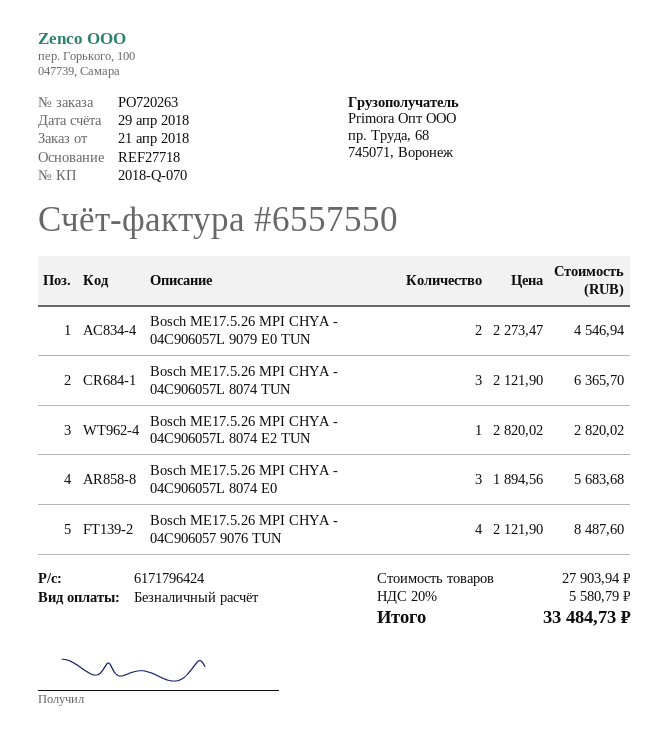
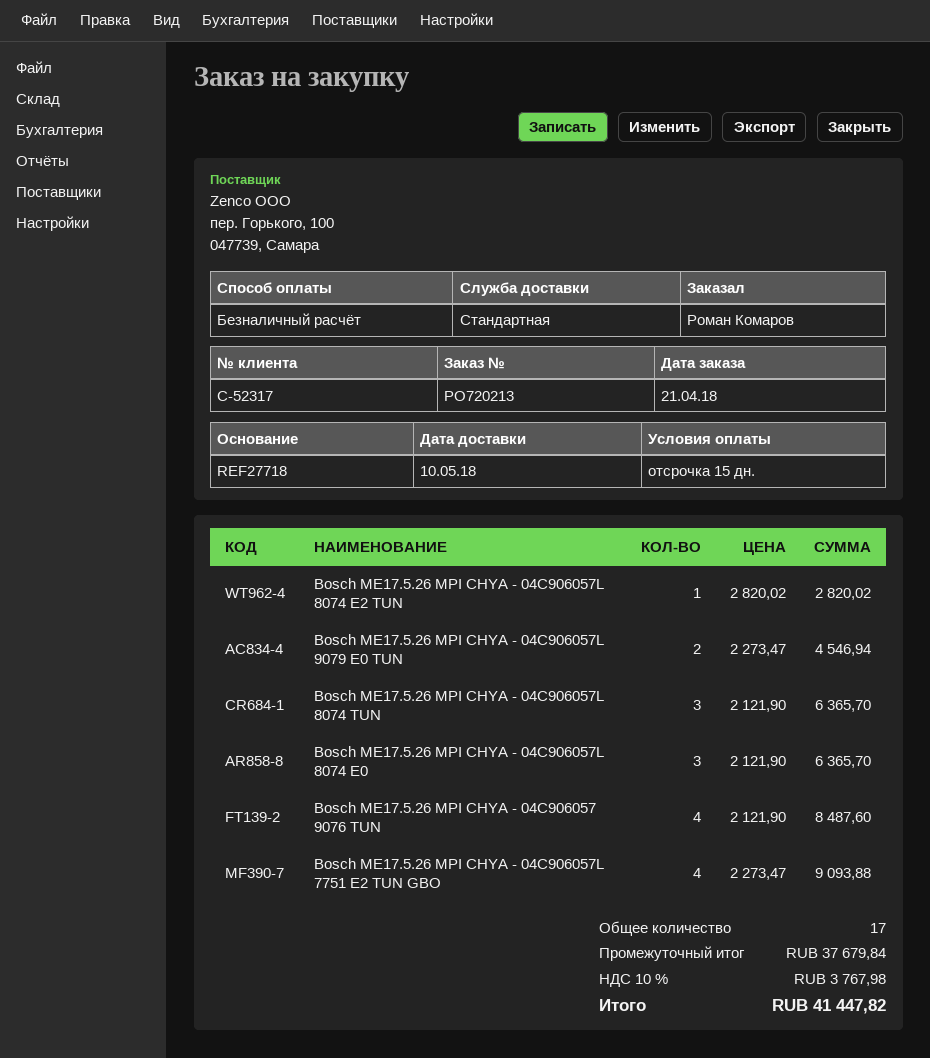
order number: PO720263 -> PO720213
Bosch ME17.5.26 MPI CHYA - 04C906057L 8074 E0: 3 x 1894.56 = 5683.68 -> 3 x 2121.90 = 6365.70
Bosch ME17.5.26 MPI CHYA - 04C906057L 7751 E2 TUN GBO: none -> 4 x 2273.47 = 9093.88
subtotal: 27903.94 -> 37679.84
tax: 20% = 5580.79 -> 10% = 3767.98
total: 33484.73 -> 41447.82

